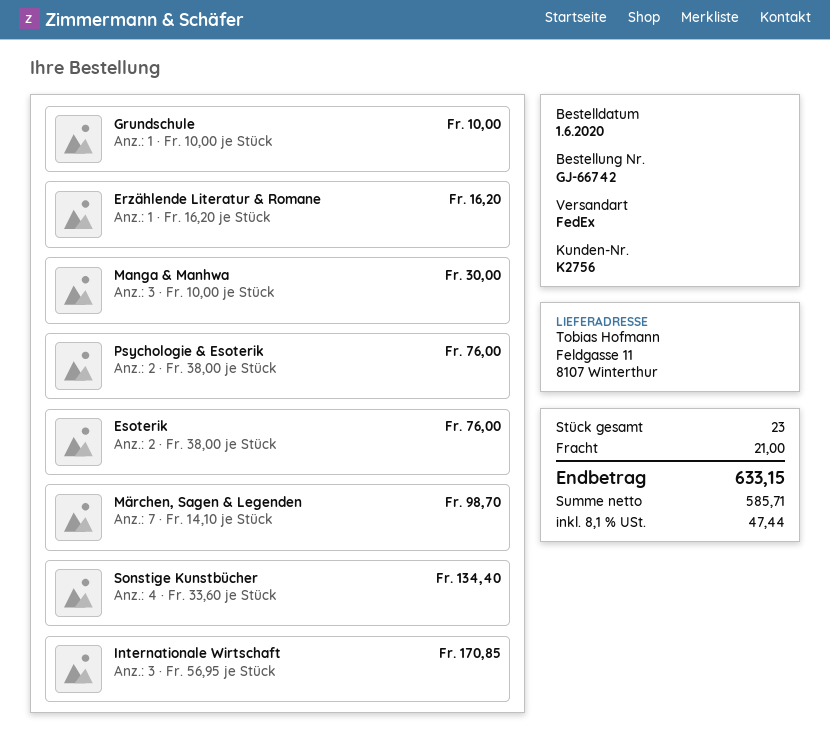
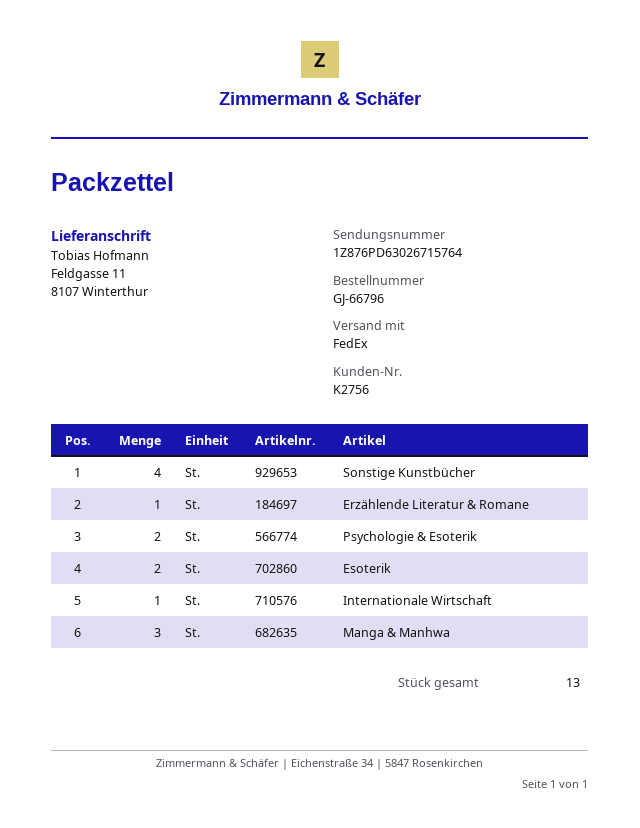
order number: GJ-66742 -> GJ-66796
Grundschule: 1 -> none
Märchen, Sagen & Legenden: 7 -> none
Internationale Wirtschaft: 3 -> 1
total quantity: 23 -> 13

